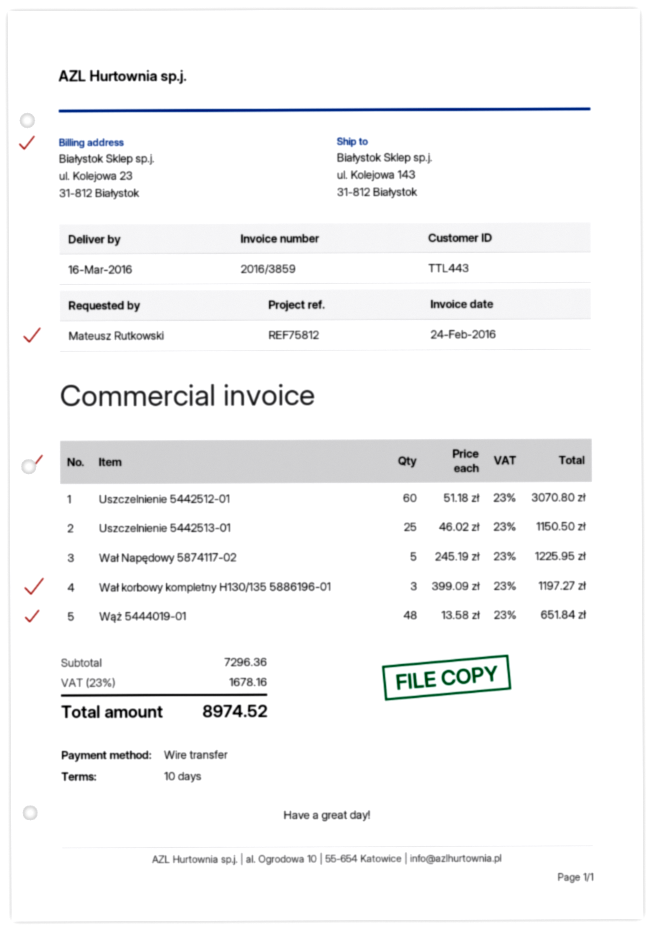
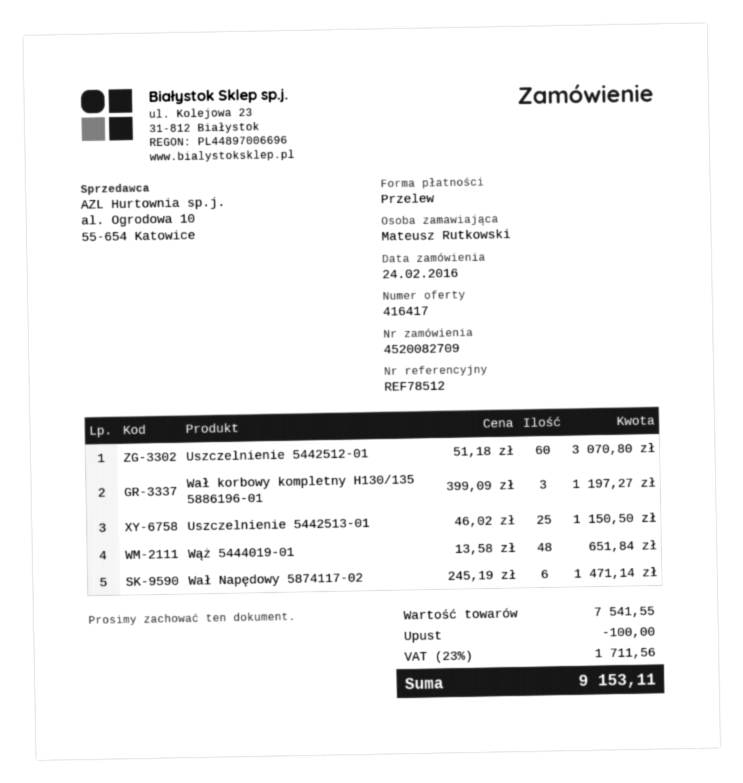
reference: REF75812 -> REF78512
Wał Napędowy 5874117-02: 5 x 245.19 = 1225.95 -> 6 x 245.19 = 1471.14
subtotal: 7296.36 -> 7541.55
discount: none -> 100.00
tax: 23% = 1678.16 -> 23% = 1711.56
total: 8974.52 -> 9153.11

